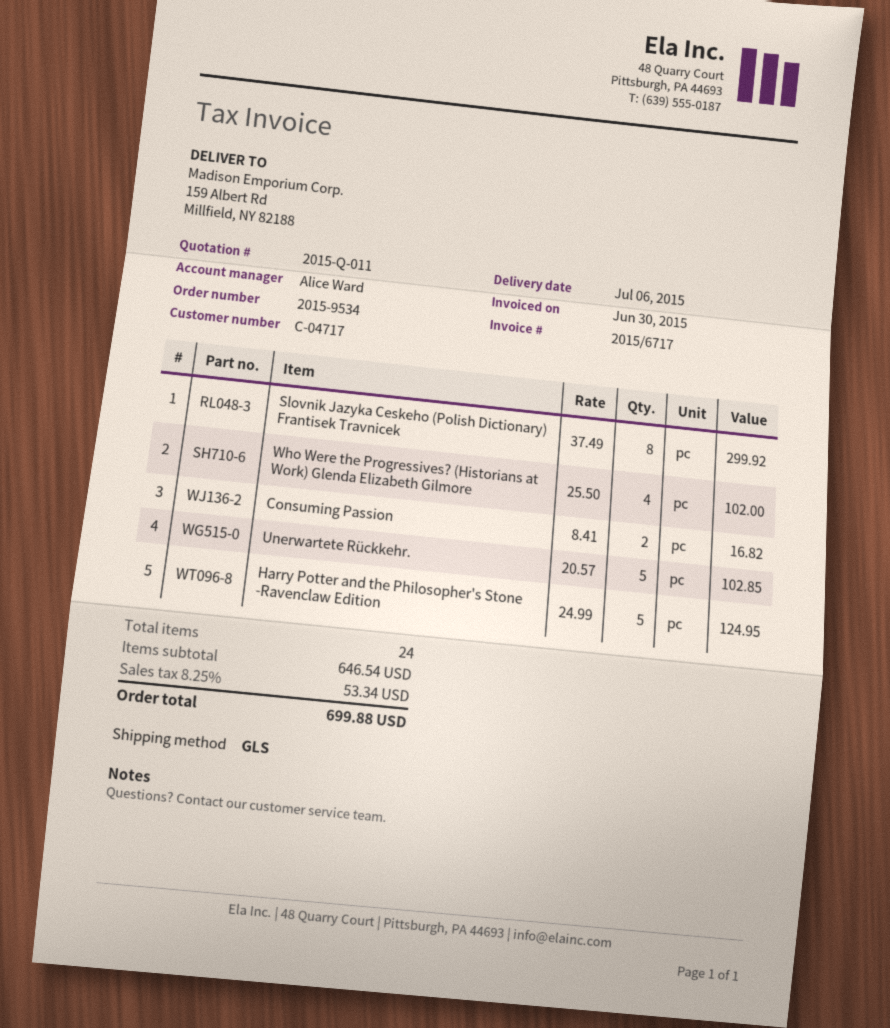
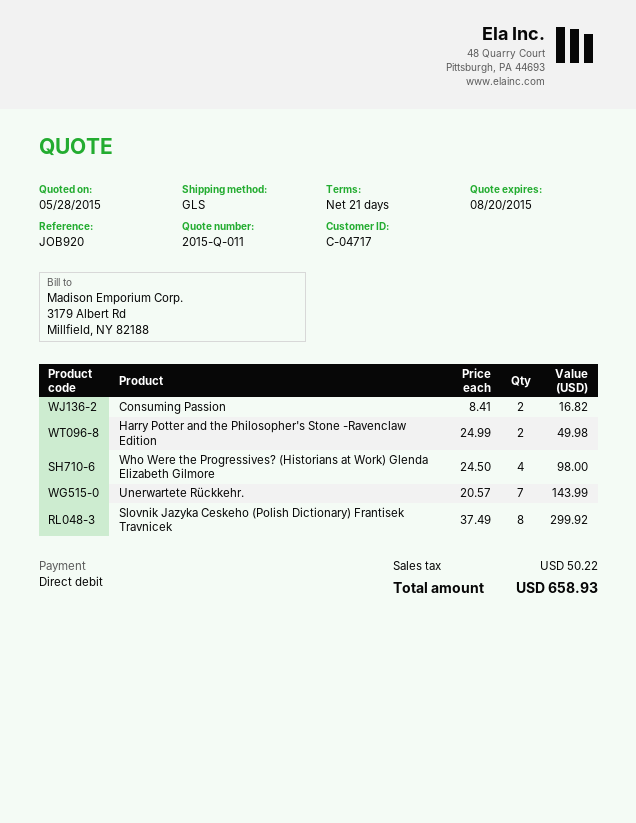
Who Were the Progressives? (Historians at Work) Glenda Elizabeth Gilmore: 4 x 25.50 = 102.00 -> 4 x 24.50 = 98.00
Unerwartete Rückkehr.: 5 x 20.57 = 102.85 -> 7 x 20.57 = 143.99
Harry Potter and the Philosopher's Stone -Ravenclaw Edition: 5 x 24.99 = 124.95 -> 2 x 24.99 = 49.98
tax: 53.34 -> 50.22
total: 699.88 -> 658.93

